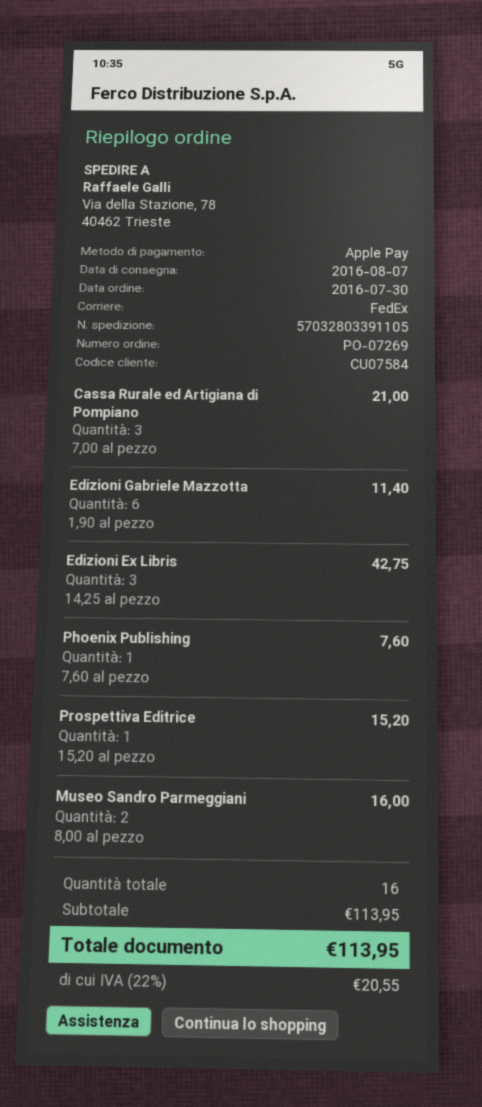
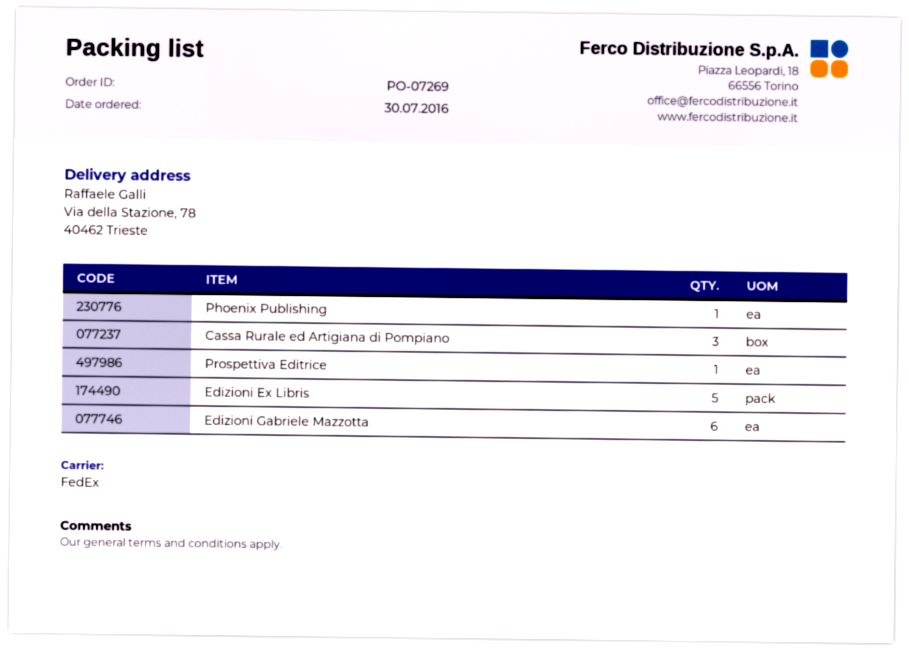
Edizioni Ex Libris: 3 -> 5
Museo Sandro Parmeggiani: 2 -> none

